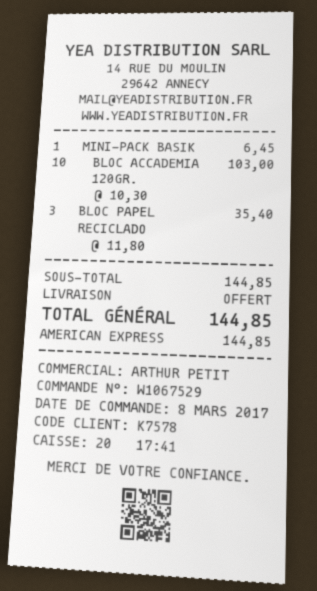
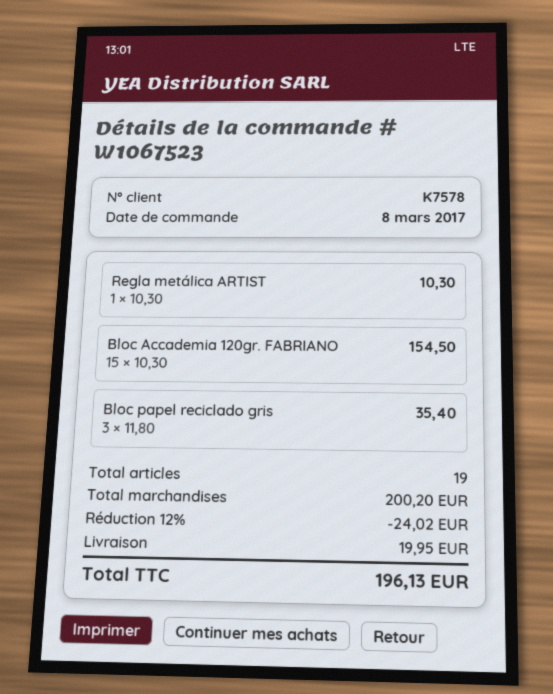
order number: W1067529 -> W1067523
MINI-PACK BASIK: 1 x 6.45 = 6.45 -> none
BLOC ACCADEMIA 120GR.: 10 x 10.30 = 103.00 -> 15 x 10.30 = 154.50
Regla metálica ARTIST: none -> 1 x 10.30 = 10.30
subtotal: 144.85 -> 200.20
discount: none -> 12% = 24.02
shipping: 0.00 -> 19.95
total: 144.85 -> 196.13

